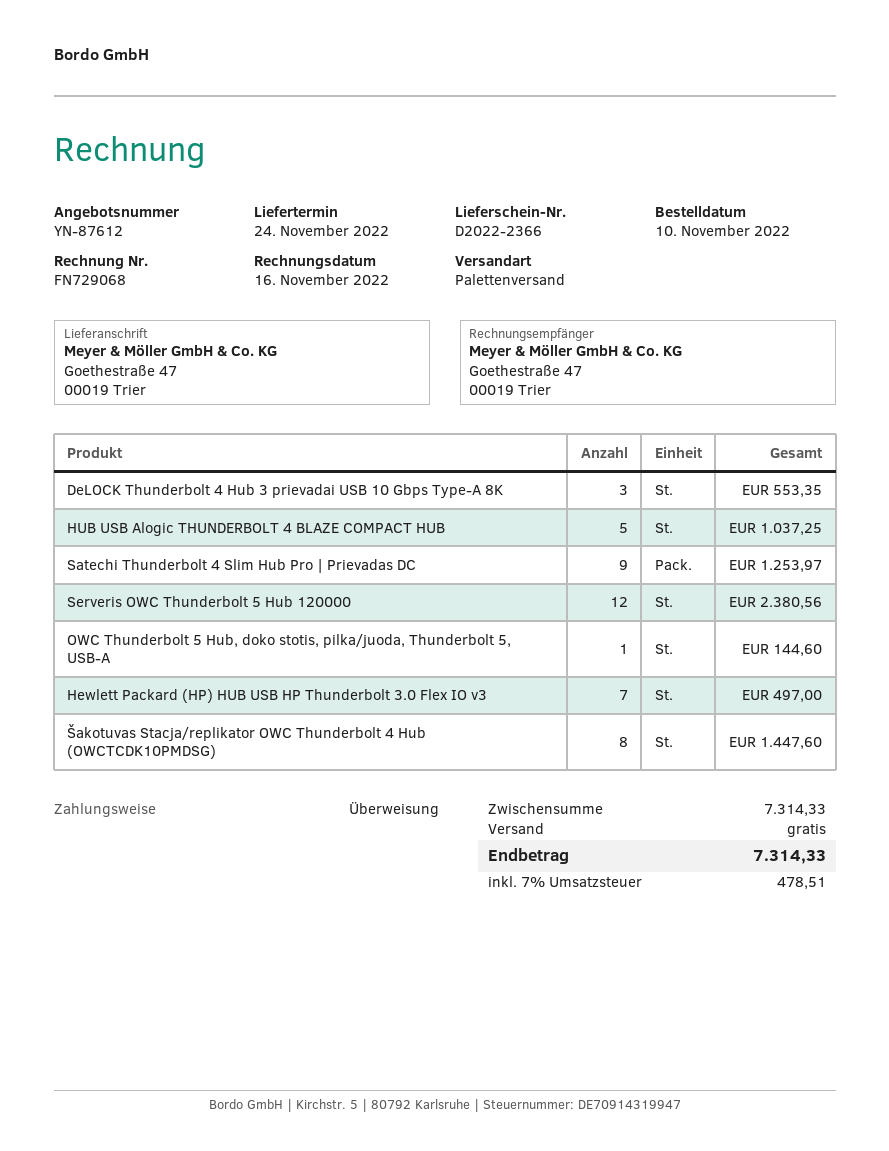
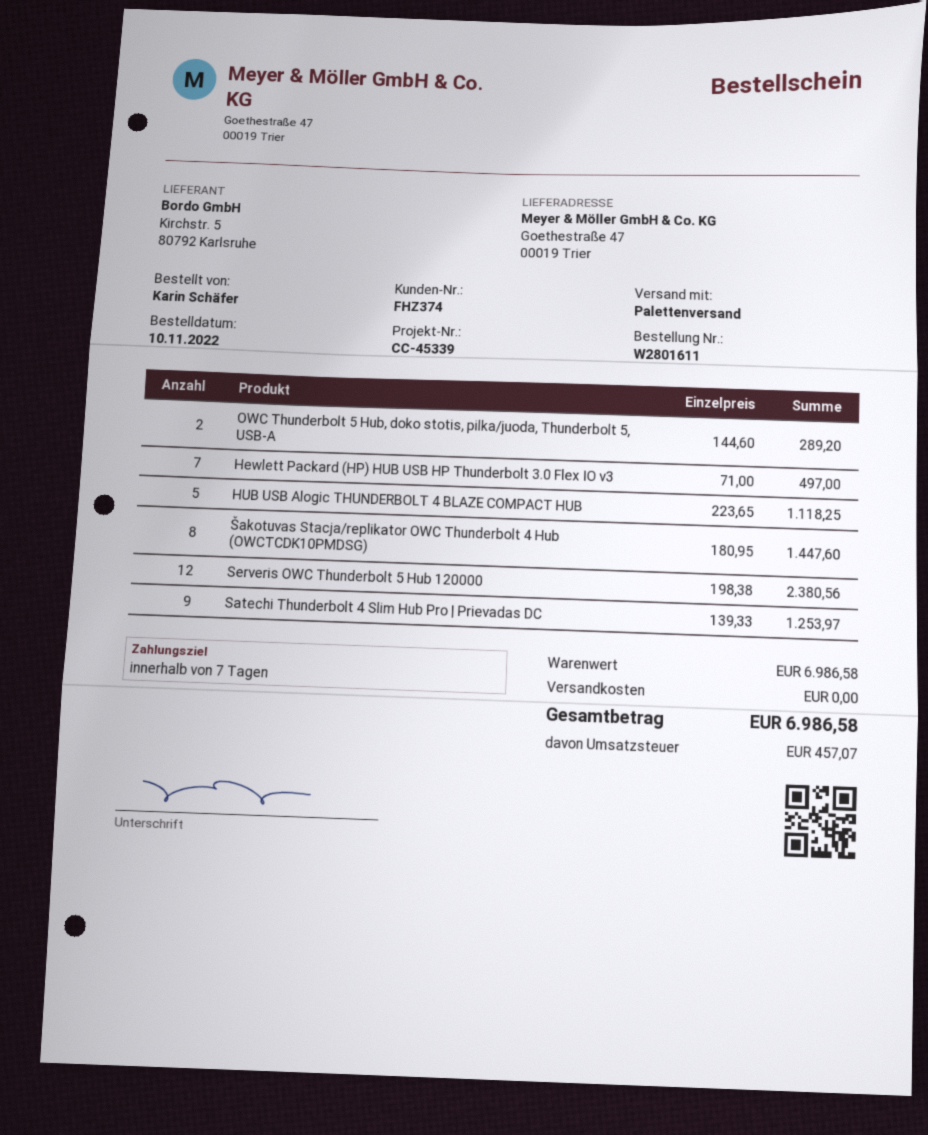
DeLOCK Thunderbolt 4 Hub 3 prievadai USB 10 Gbps Type-A 8K: 3 for 553.35 -> none
HUB USB Alogic THUNDERBOLT 4 BLAZE COMPACT HUB: 5 for 1037.25 -> 5 for 1118.25
OWC Thunderbolt 5 Hub, doko stotis, pilka/juoda, Thunderbolt 5, USB-A: 1 for 144.60 -> 2 for 289.20
subtotal: 7314.33 -> 6986.58
tax: 478.51 -> 457.07
total: 7314.33 -> 6986.58

